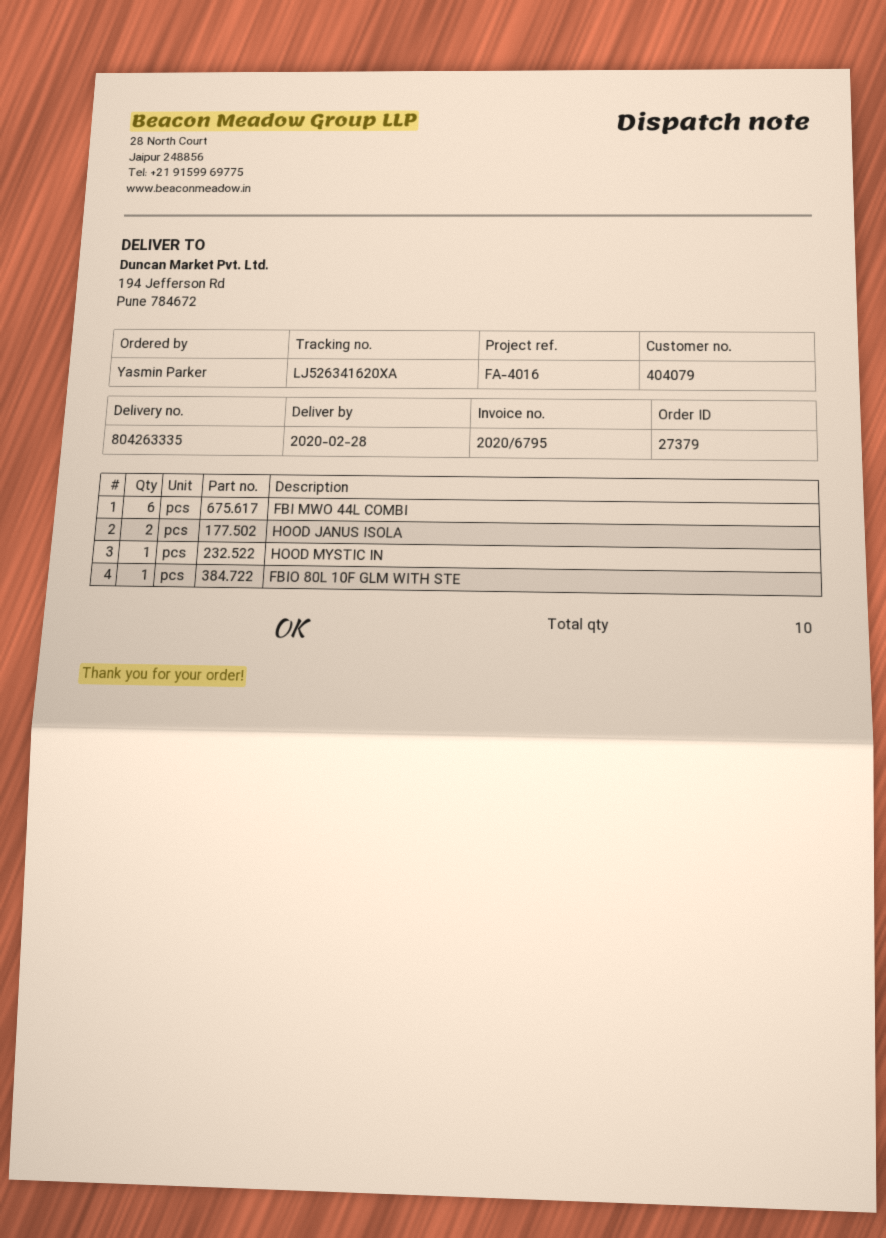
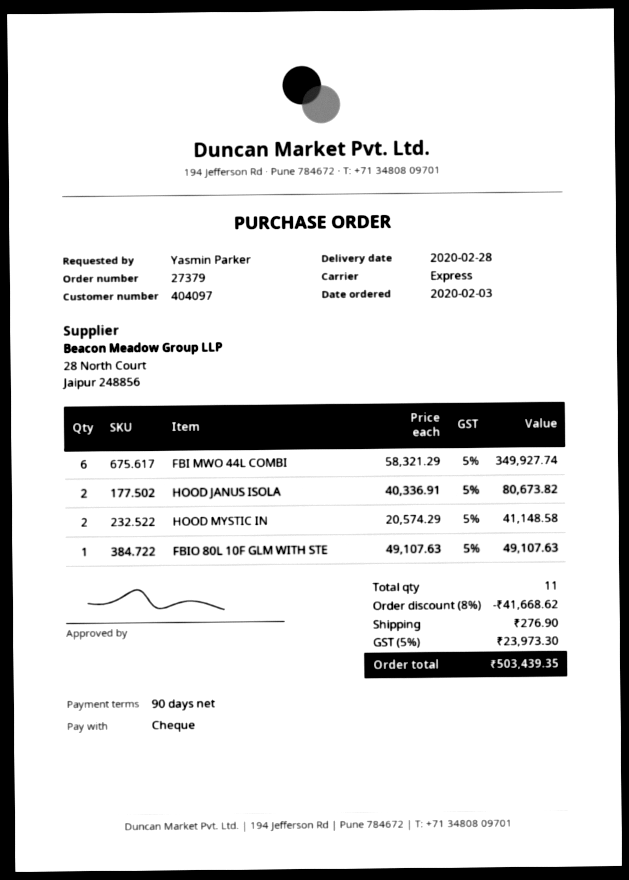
customer number: 404079 -> 404097
HOOD MYSTIC IN: 1 -> 2
total quantity: 10 -> 11

